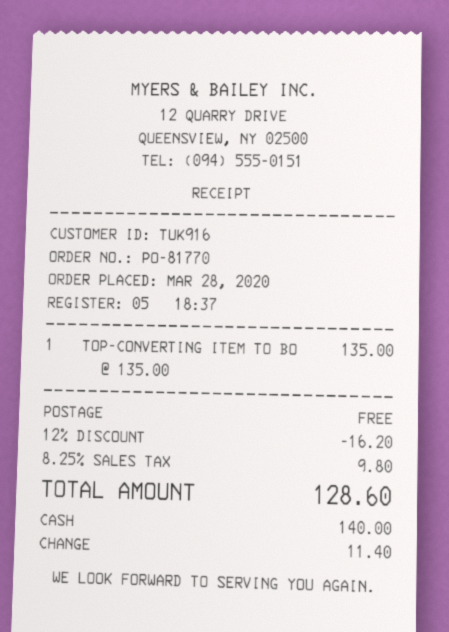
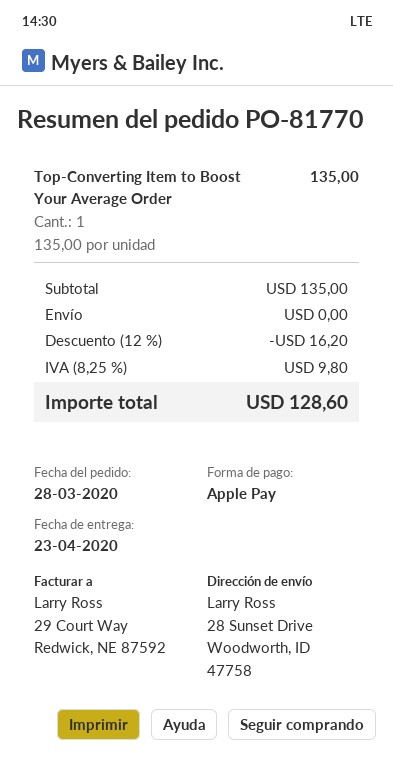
payment method: cash -> Apple Pay

